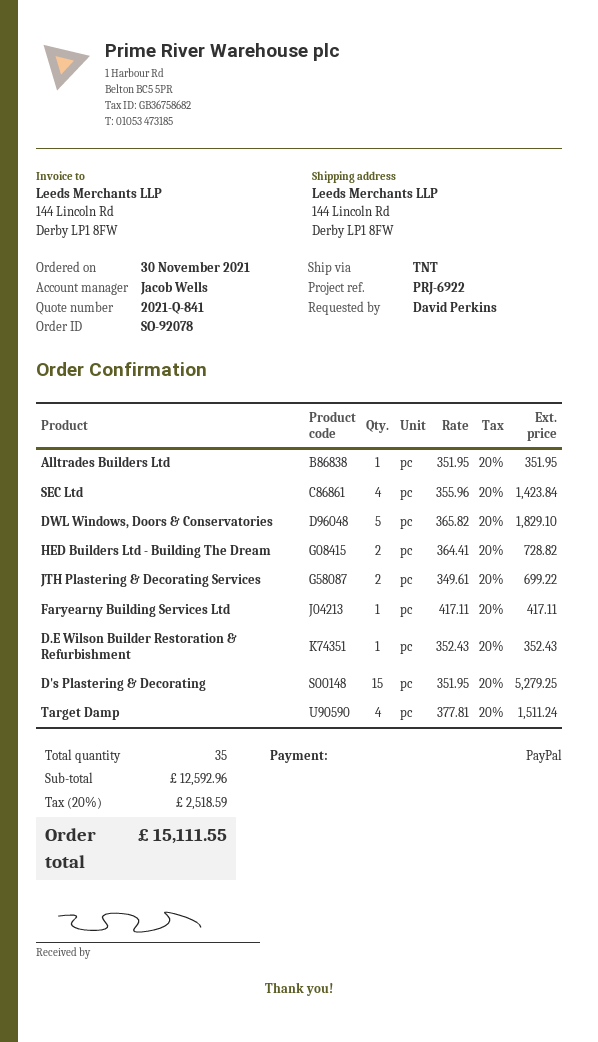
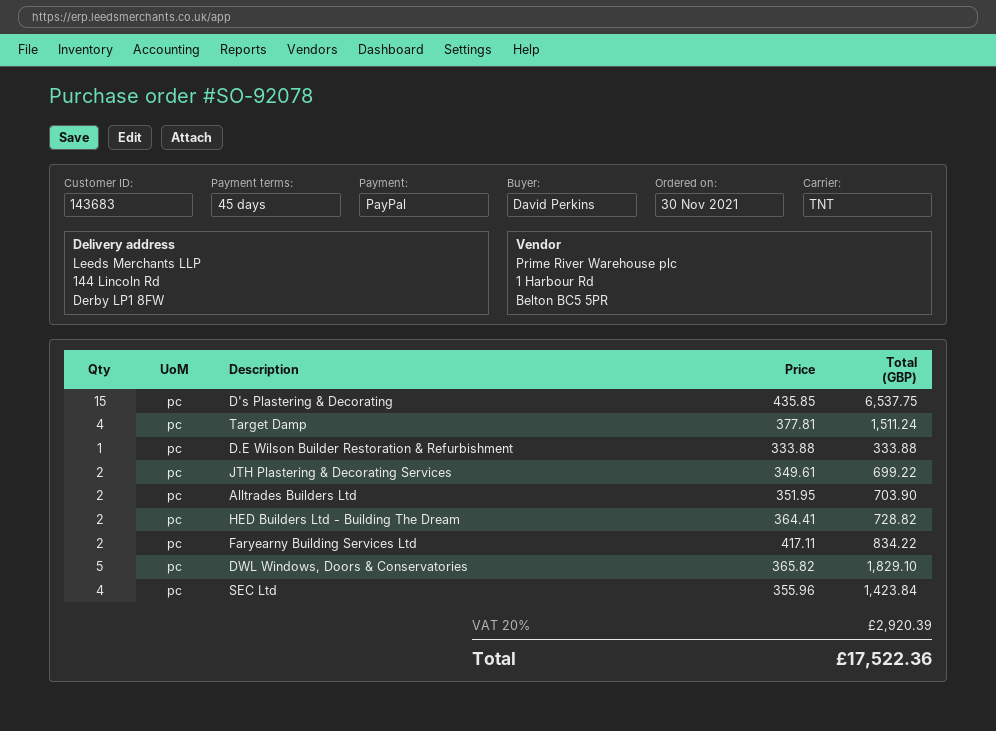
Alltrades Builders Ltd: 1 x 351.95 = 351.95 -> 2 x 351.95 = 703.90
Faryearny Building Services Ltd: 1 x 417.11 = 417.11 -> 2 x 417.11 = 834.22
D.E Wilson Builder Restoration & Refurbishment: 1 x 352.43 = 352.43 -> 1 x 333.88 = 333.88
D's Plastering & Decorating: 15 x 351.95 = 5279.25 -> 15 x 435.85 = 6537.75
tax: 20% = 2518.59 -> 20% = 2920.39
total: 15111.55 -> 17522.36

